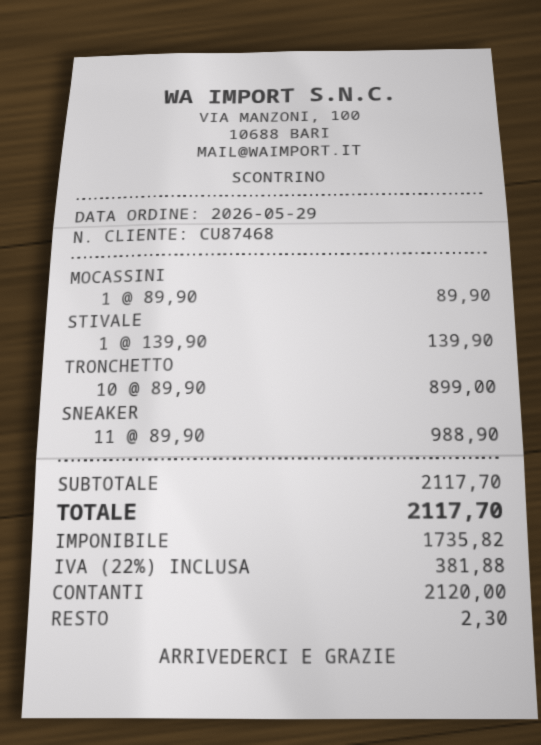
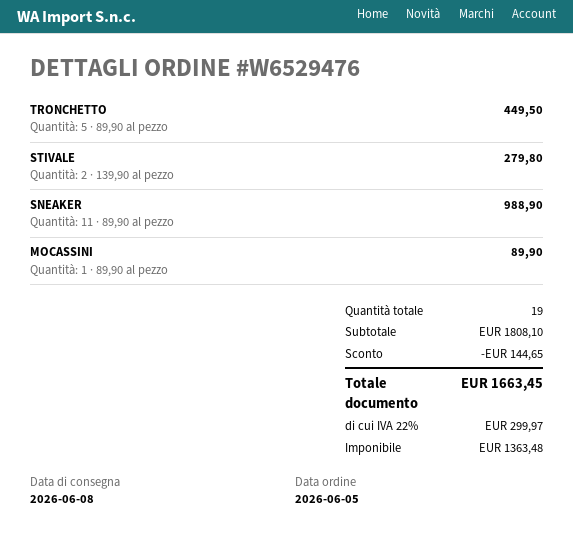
order date: 2026-05-29 -> 2026-06-05
STIVALE: 1 x 139.90 = 139.90 -> 2 x 139.90 = 279.80
TRONCHETTO: 10 x 89.90 = 899.00 -> 5 x 89.90 = 449.50
subtotal: 2117.70 -> 1808.10
discount: none -> 144.65
net: 1735.82 -> 1363.48
tax: 22% = 381.88 -> 22% = 299.97
total: 2117.70 -> 1663.45

